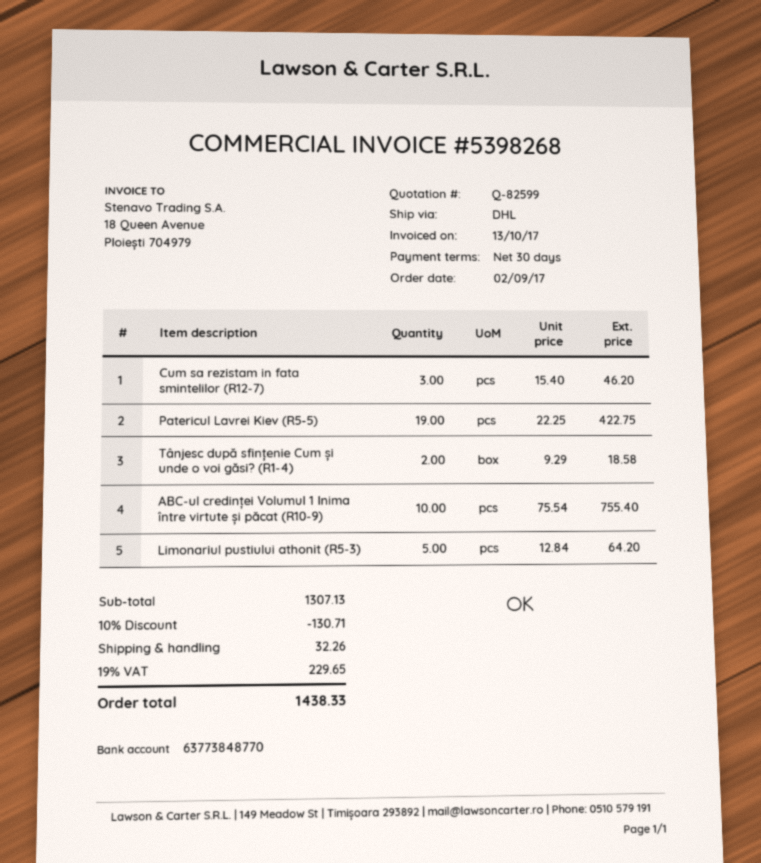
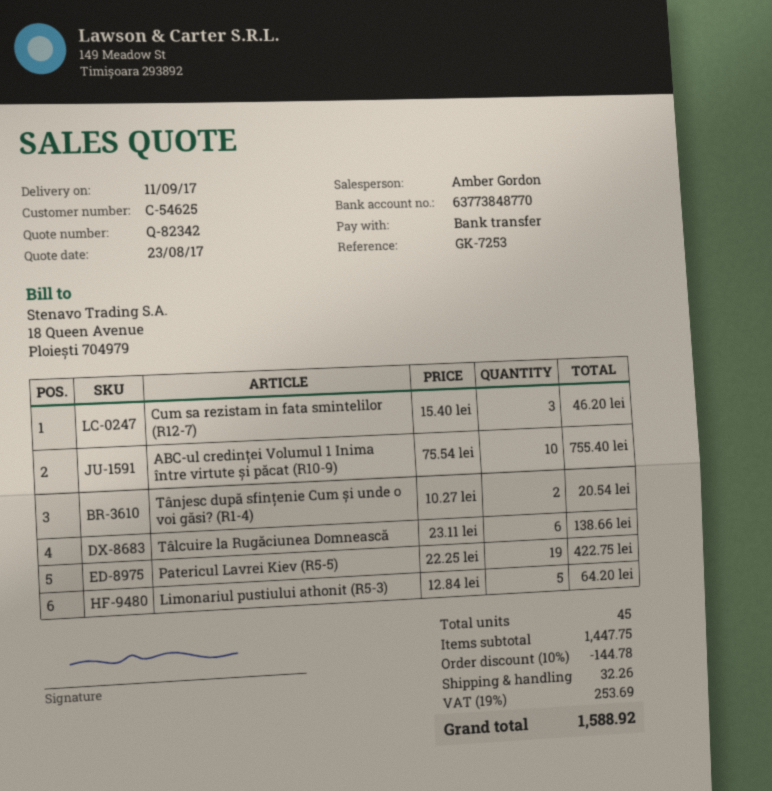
quote number: Q-82599 -> Q-82342
Tânjesc după sfințenie Cum și unde o voi găsi? (R1-4): 2 x 9.29 = 18.58 -> 2 x 10.27 = 20.54
Tâlcuire la Rugăciunea Domnească: none -> 6 x 23.11 = 138.66
subtotal: 1307.13 -> 1447.75
discount: 10% = 130.71 -> 10% = 144.78
tax: 19% = 229.65 -> 19% = 253.69
total: 1438.33 -> 1588.92

